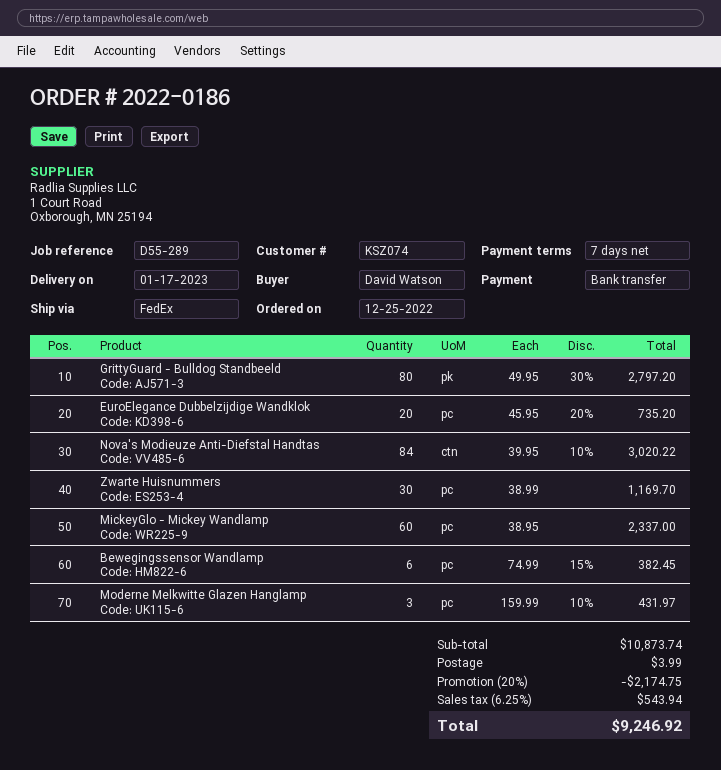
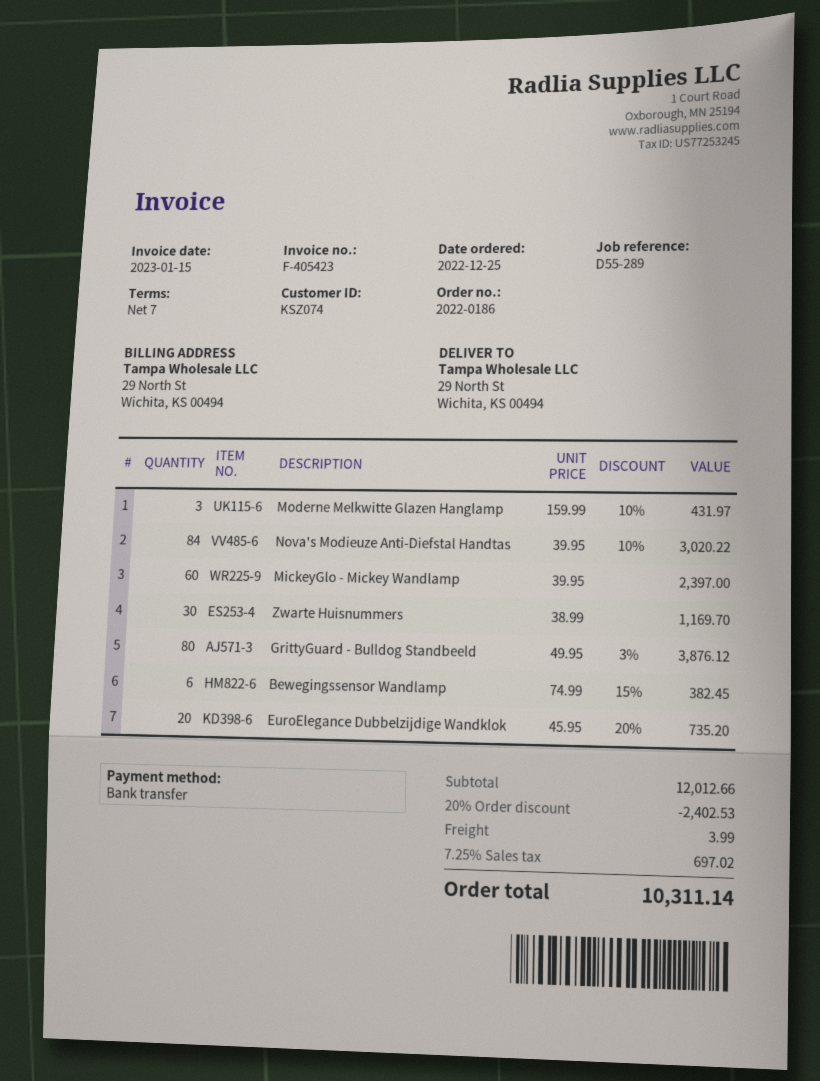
GrittyGuard - Bulldog Standbeeld: 80 x 49.95 - 30% = 2797.20 -> 80 x 49.95 - 3% = 3876.12
MickeyGlo - Mickey Wandlamp: 60 x 38.95 = 2337.00 -> 60 x 39.95 = 2397.00
subtotal: 10873.74 -> 12012.66
discount: 20% = 2174.75 -> 20% = 2402.53
tax: 6.25% = 543.94 -> 7.25% = 697.02
total: 9246.92 -> 10311.14

